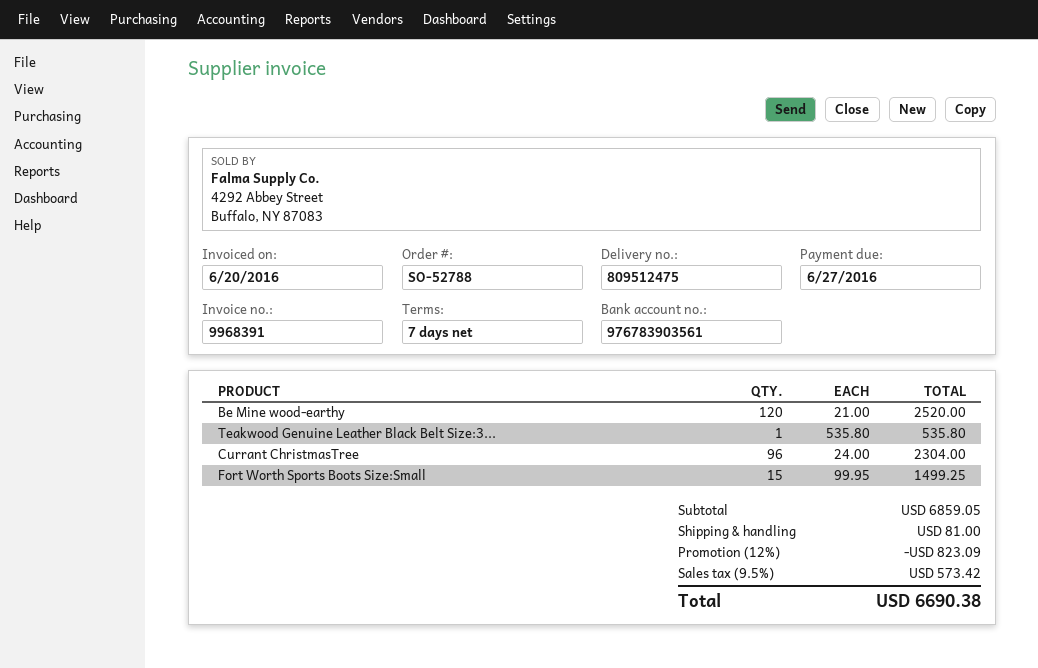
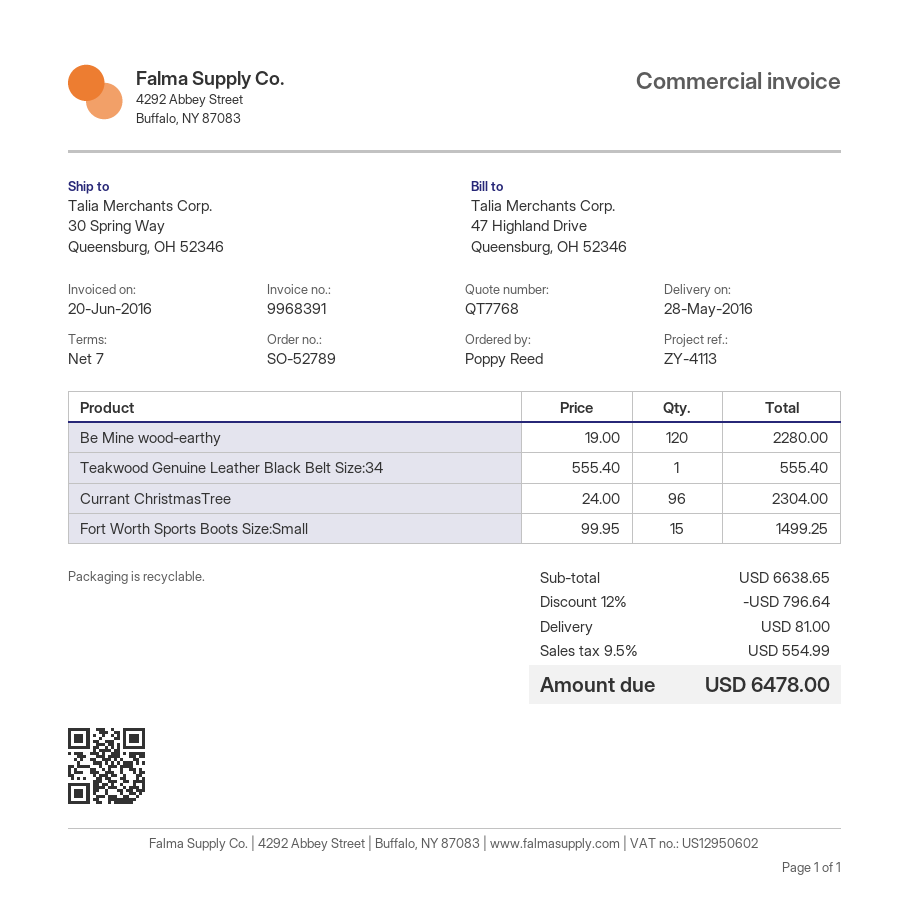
order number: SO-52788 -> SO-52789
Be Mine wood-earthy: 120 x 21.00 = 2520.00 -> 120 x 19.00 = 2280.00
Teakwood Genuine Leather Black Belt Size:3...: 1 x 535.80 = 535.80 -> 1 x 555.40 = 555.40
subtotal: 6859.05 -> 6638.65
discount: 12% = 823.09 -> 12% = 796.64
tax: 9.5% = 573.42 -> 9.5% = 554.99
total: 6690.38 -> 6478.00

